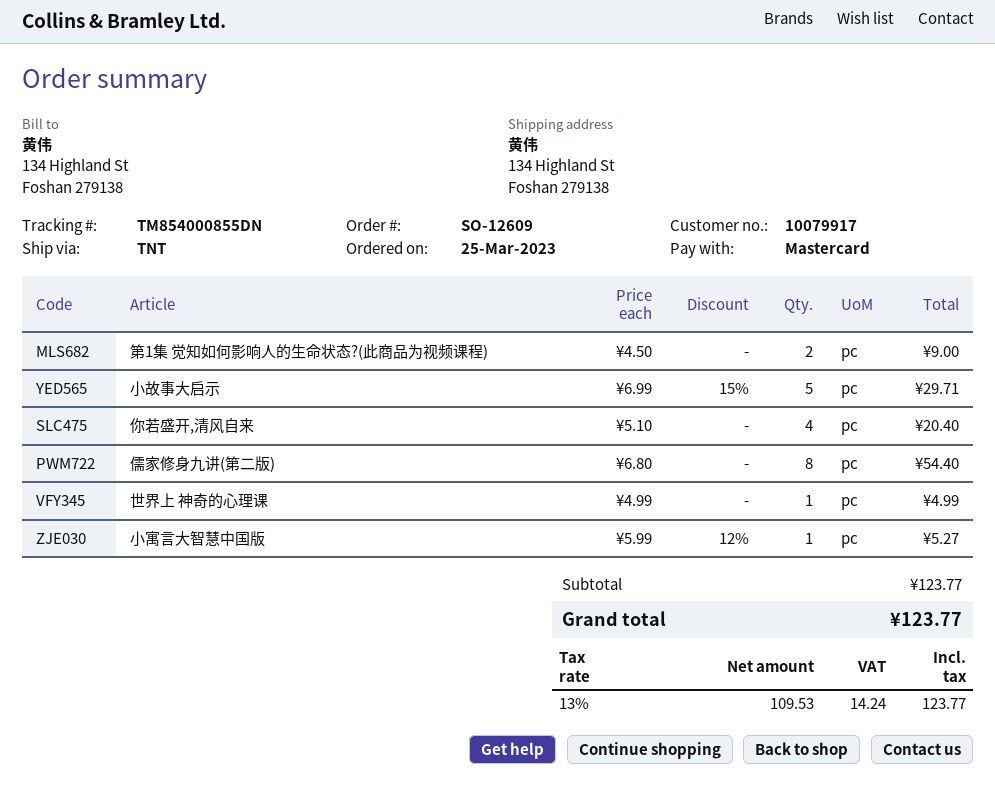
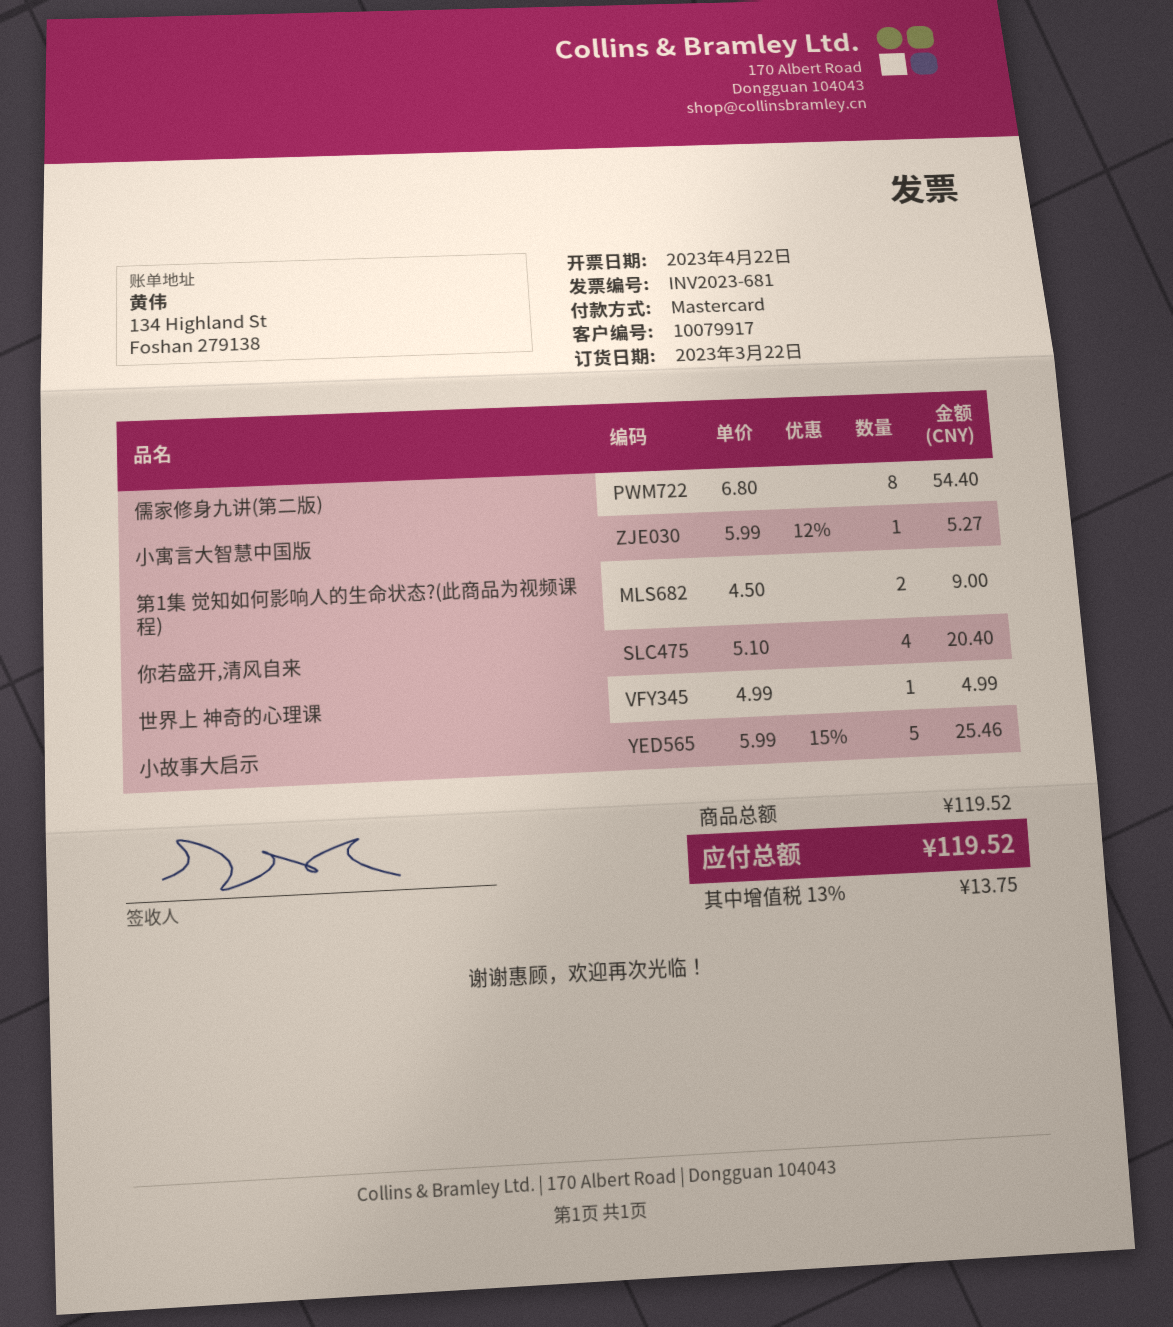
order date: 2023-03-25 -> 2023-03-22
小故事大启示: 5 x 6.99 - 15% = 29.71 -> 5 x 5.99 - 15% = 25.46
subtotal: 123.77 -> 119.52
tax: 13% = 14.24 -> 13% = 13.75
total: 123.77 -> 119.52

